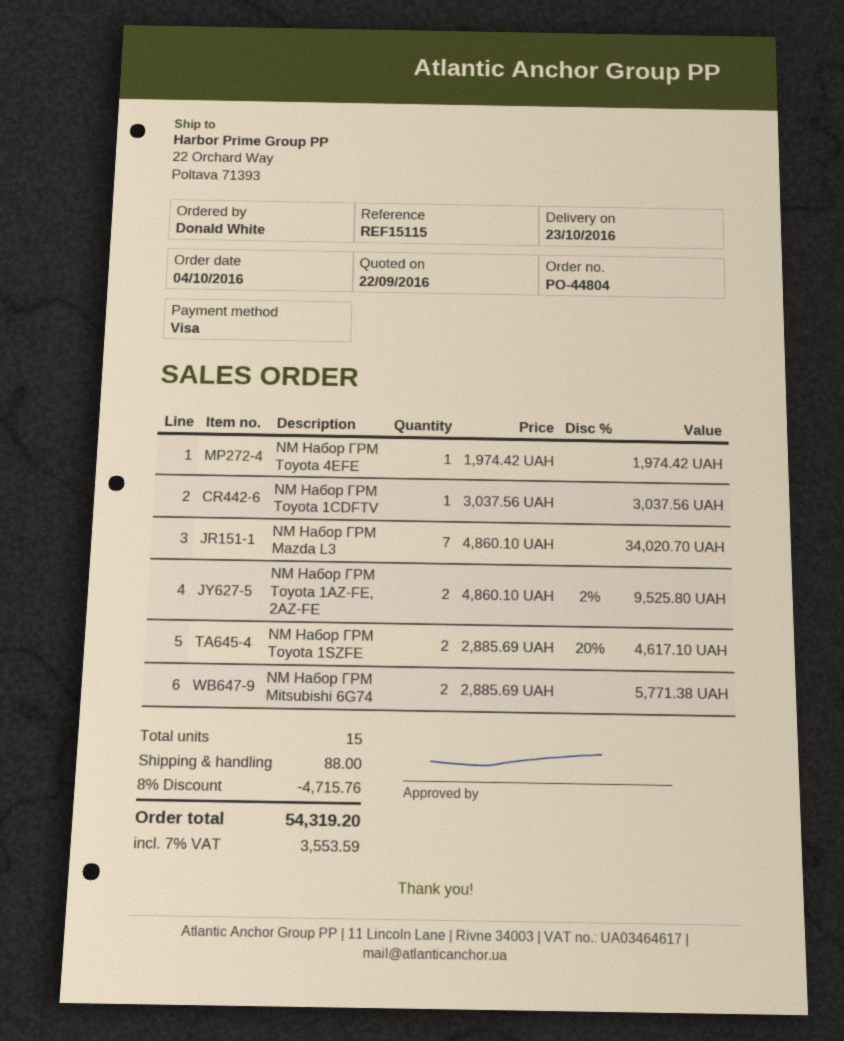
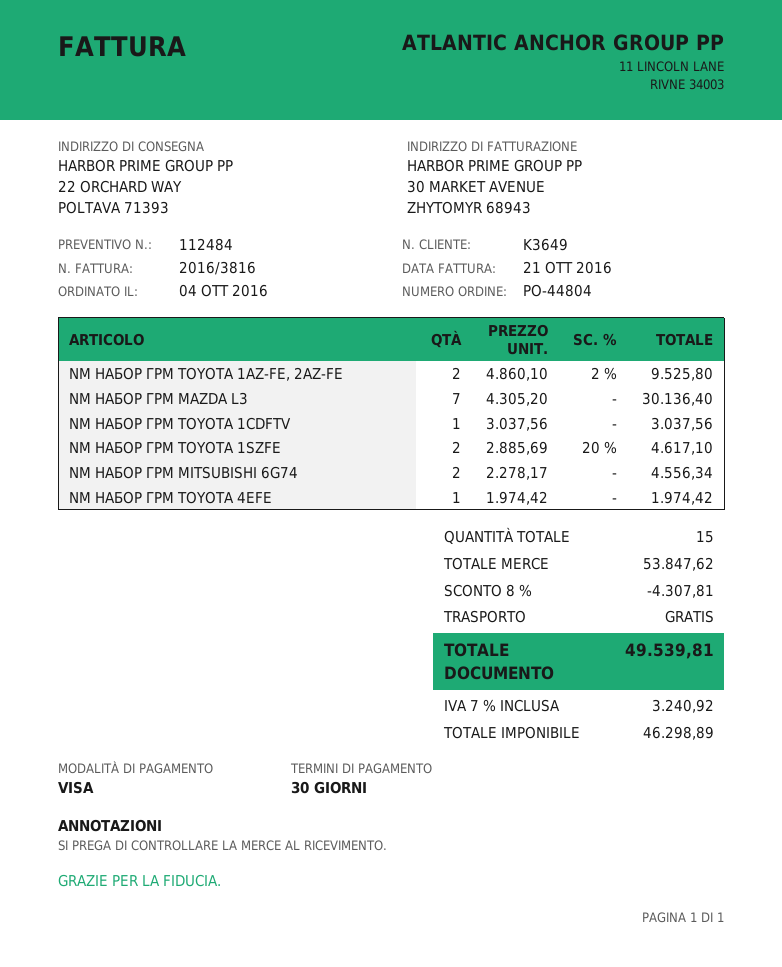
NM Набор ГРМ Mazda L3: 7 x 4860.10 = 34020.70 -> 7 x 4305.20 = 30136.40
NM Набор ГРМ Mitsubishi 6G74: 2 x 2885.69 = 5771.38 -> 2 x 2278.17 = 4556.34
discount: 8% = 4715.76 -> 8% = 4307.81
shipping: 88.00 -> 0.00
tax: 7% = 3553.59 -> 7% = 3240.92
total: 54319.20 -> 49539.81

